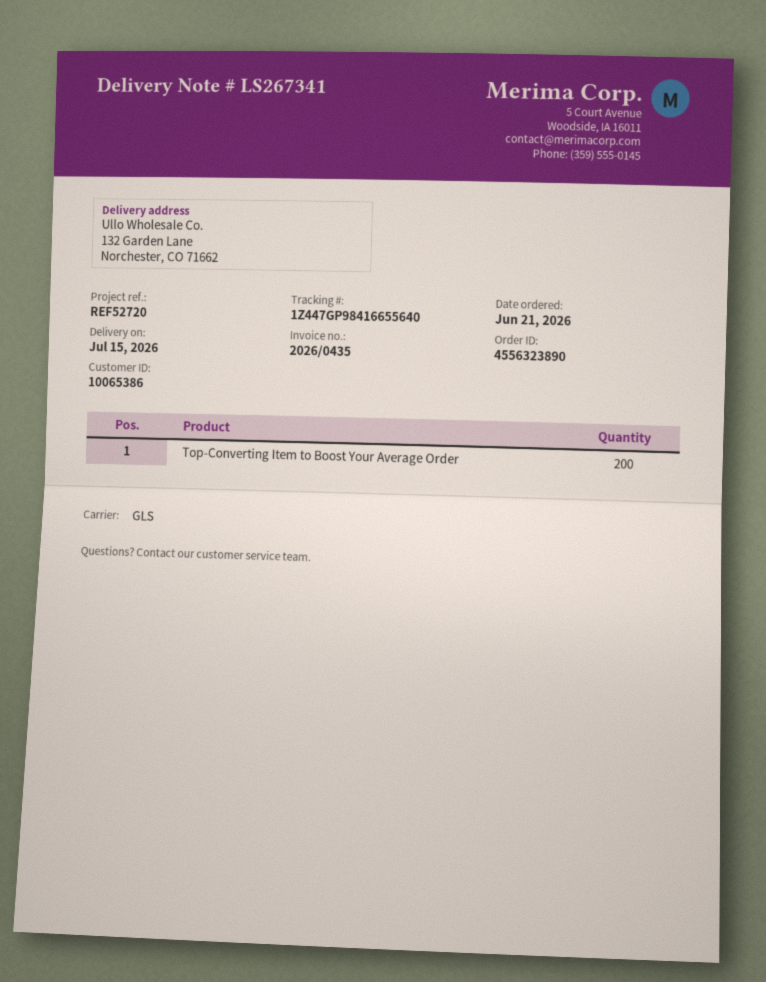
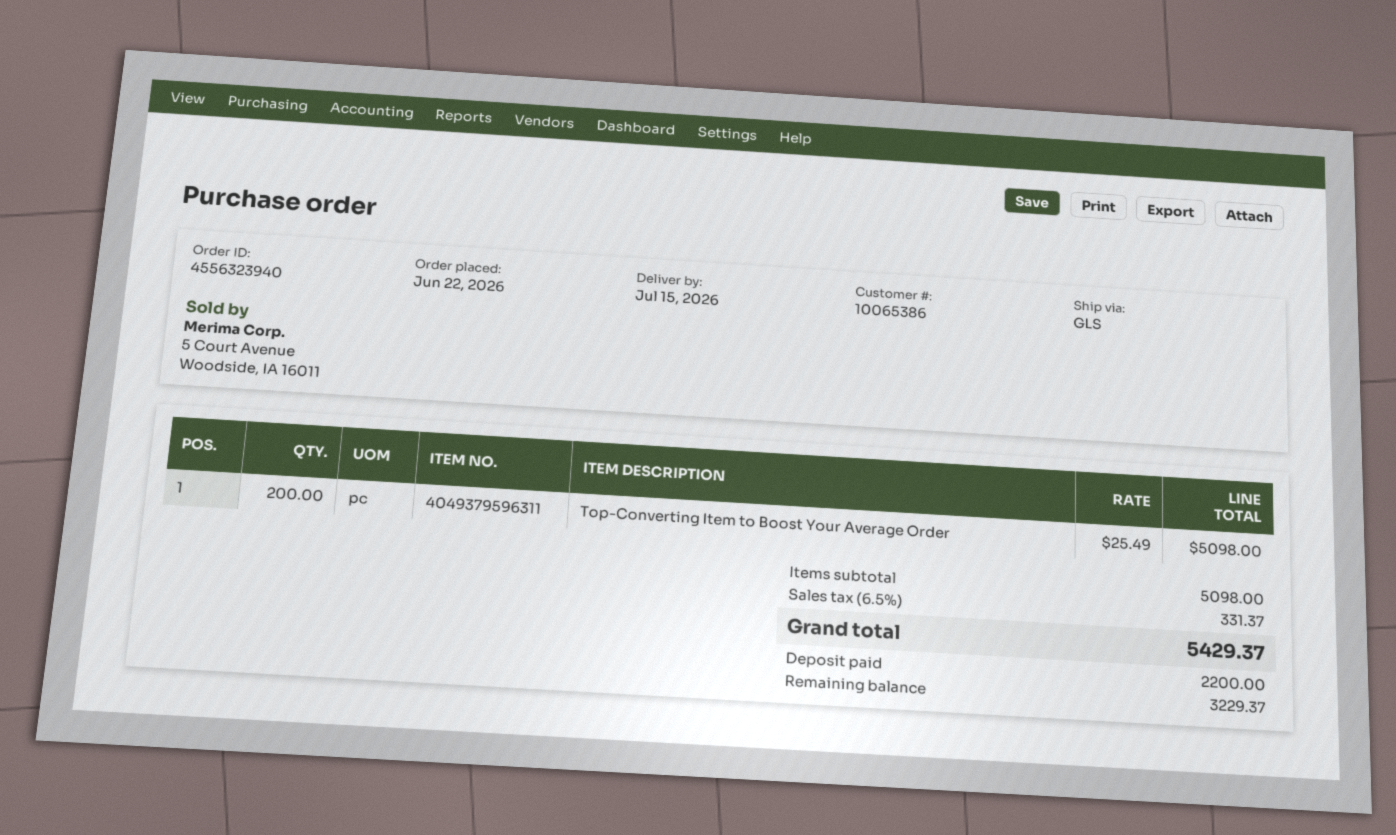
order number: 4556323890 -> 4556323940
order date: 2026-06-21 -> 2026-06-22

